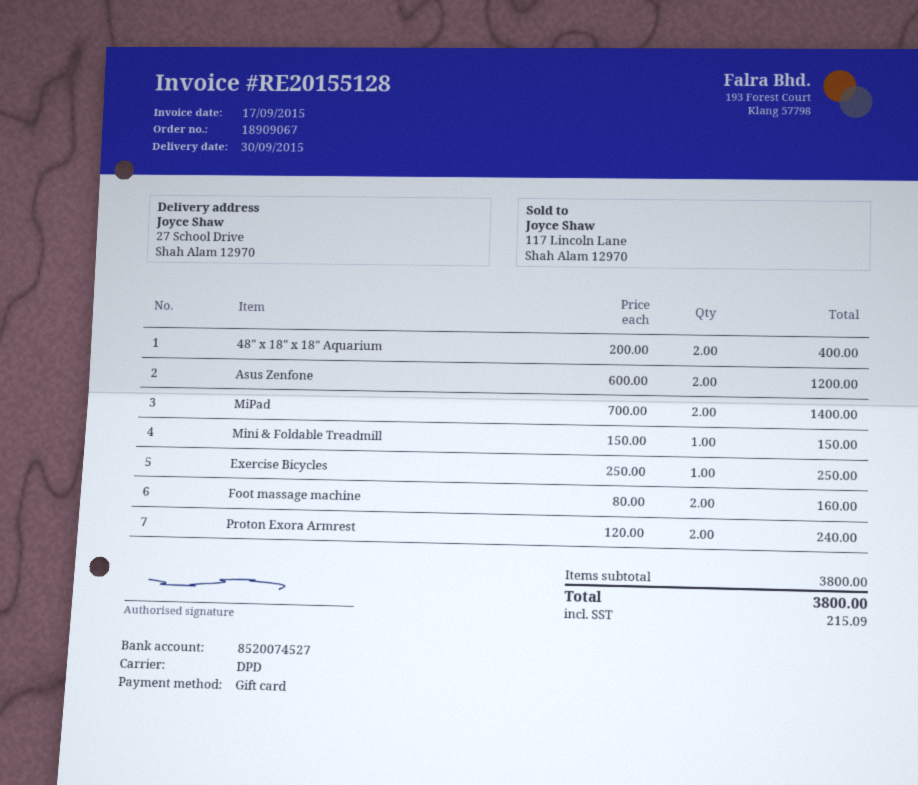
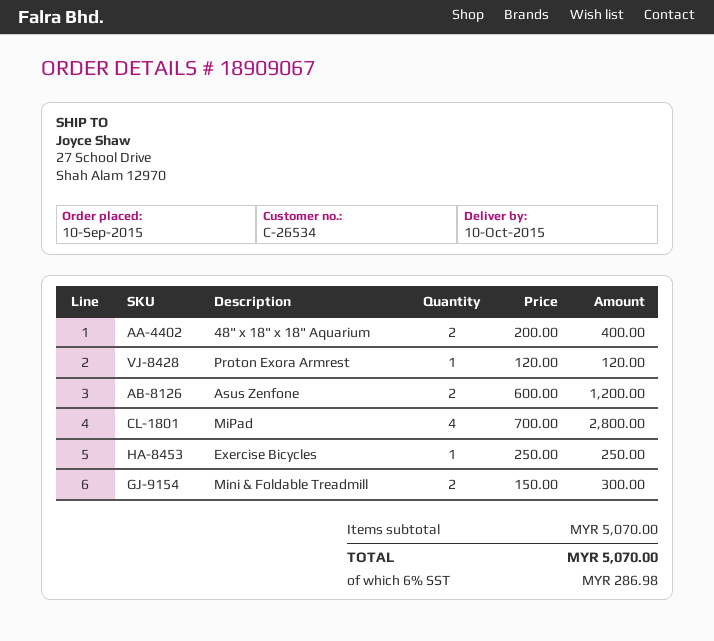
delivery date: 2015-09-30 -> 2015-10-10
MiPad: 2 x 700.00 = 1400.00 -> 4 x 700.00 = 2800.00
Mini & Foldable Treadmill: 1 x 150.00 = 150.00 -> 2 x 150.00 = 300.00
Foot massage machine: 2 x 80.00 = 160.00 -> none
Proton Exora Armrest: 2 x 120.00 = 240.00 -> 1 x 120.00 = 120.00
subtotal: 3800.00 -> 5070.00
tax: 215.09 -> 286.98
total: 3800.00 -> 5070.00

